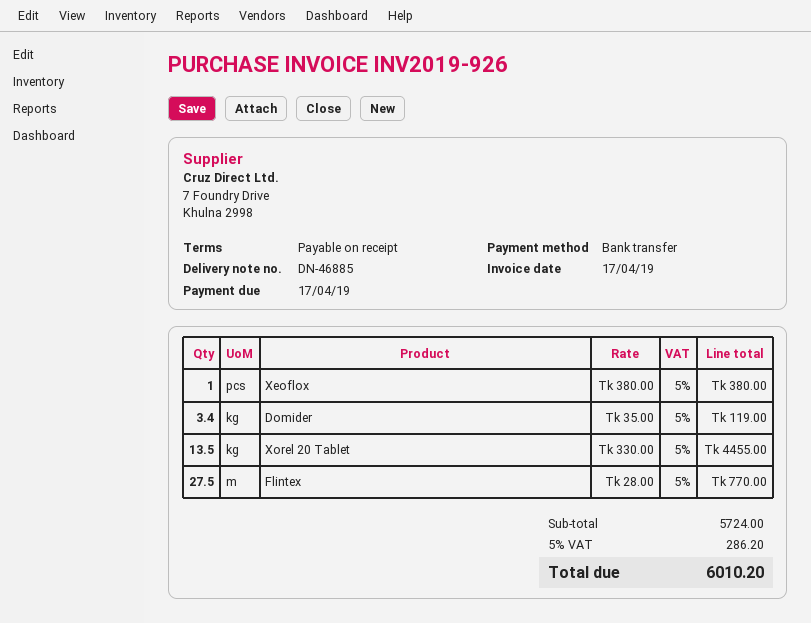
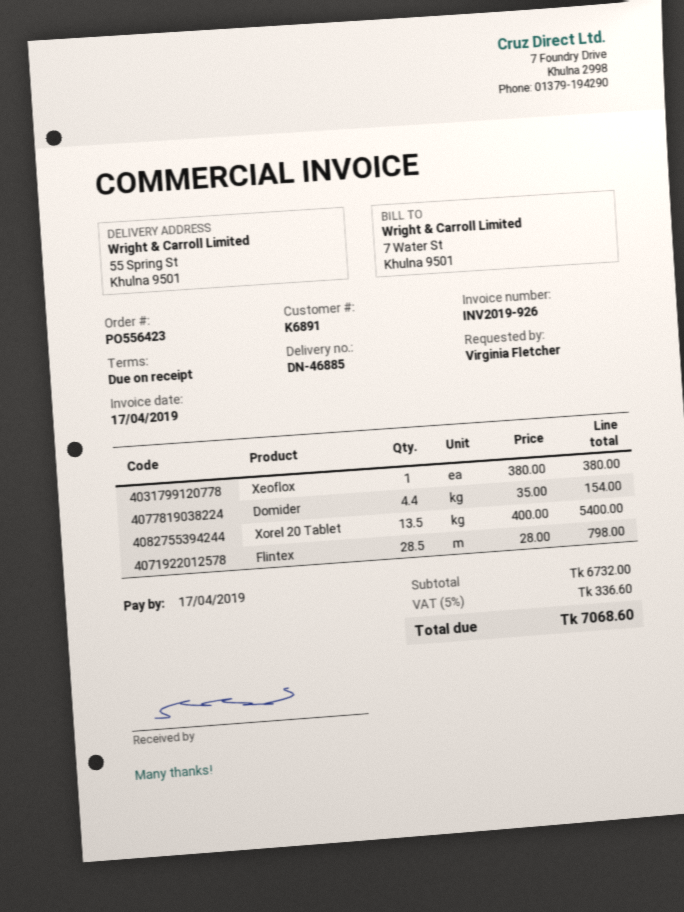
Domider: 3.4 x 35.00 = 119.00 -> 4.4 x 35.00 = 154.00
Xorel 20 Tablet: 13.5 x 330.00 = 4455.00 -> 13.5 x 400.00 = 5400.00
Flintex: 27.5 x 28.00 = 770.00 -> 28.5 x 28.00 = 798.00
subtotal: 5724.00 -> 6732.00
tax: 5% = 286.20 -> 5% = 336.60
total: 6010.20 -> 7068.60

